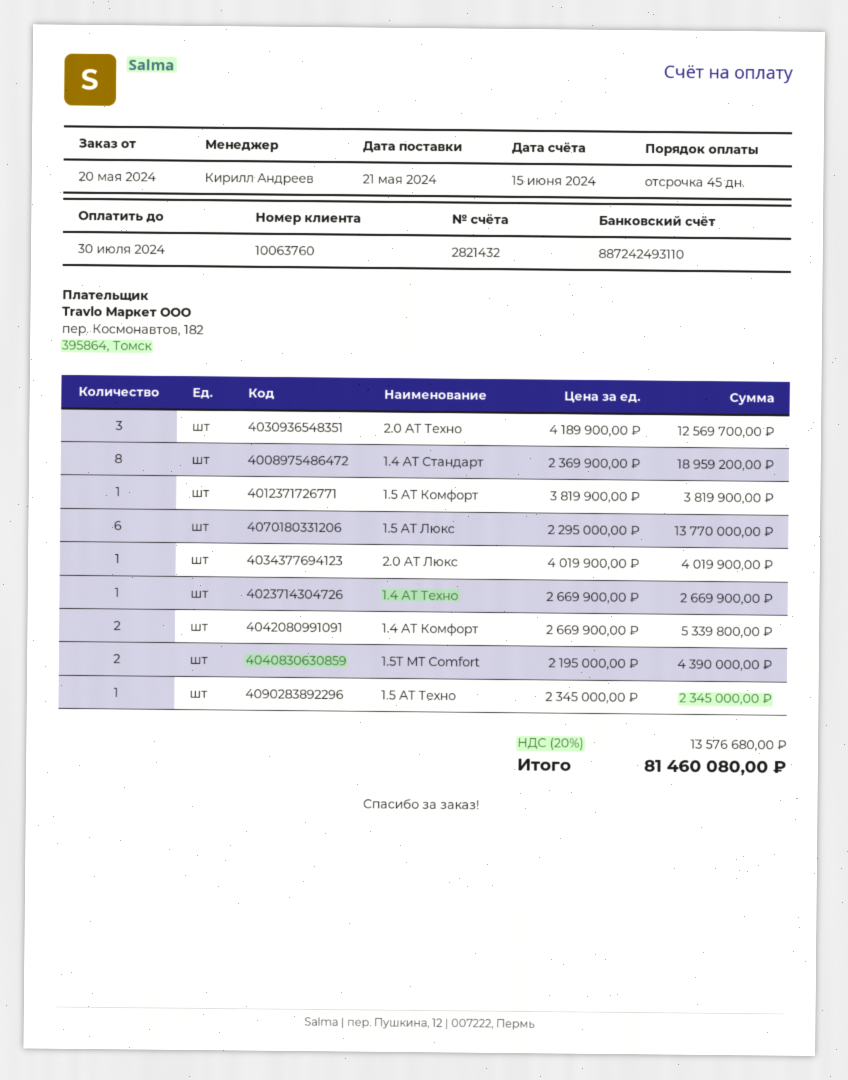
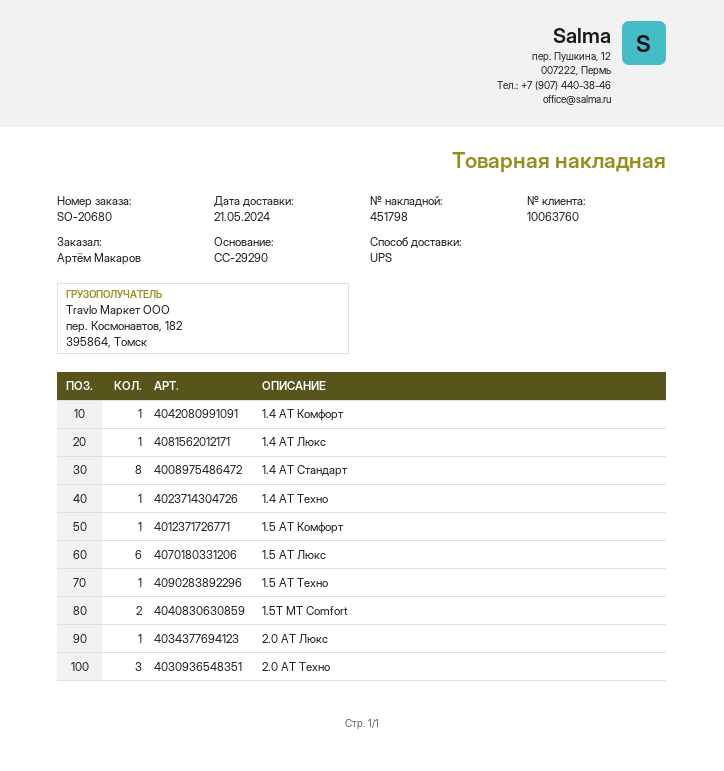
1.4 AT Комфорт: 2 -> 1
1.4 AT Люкс: none -> 1

